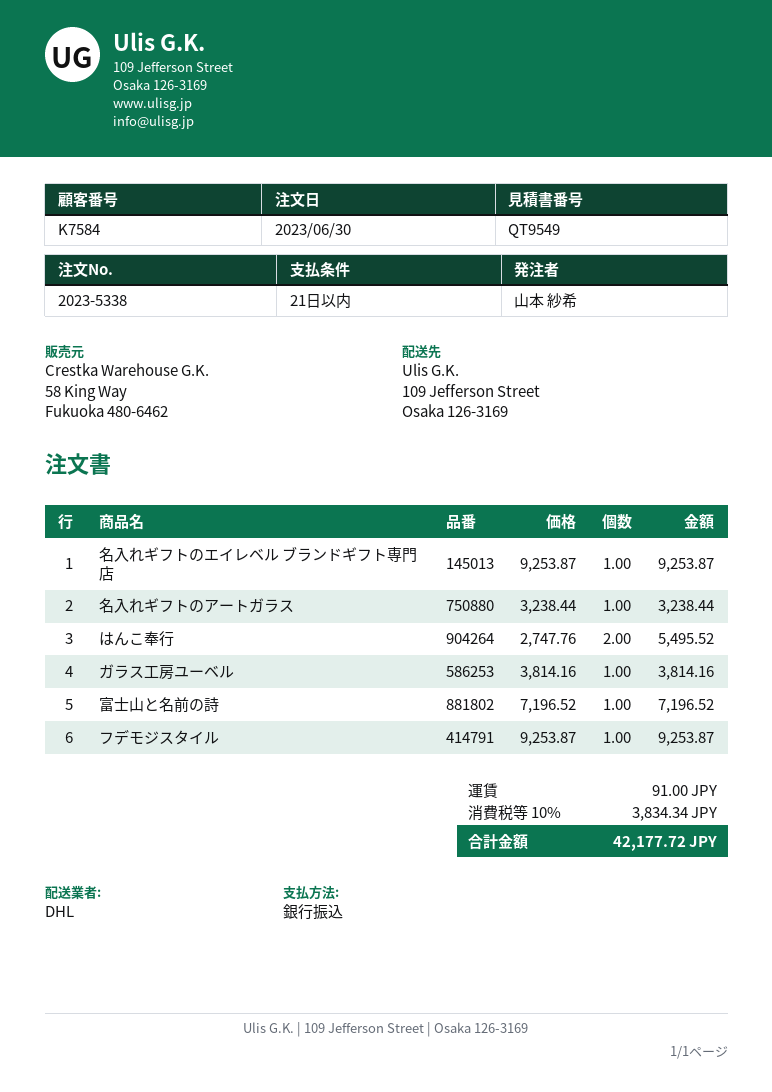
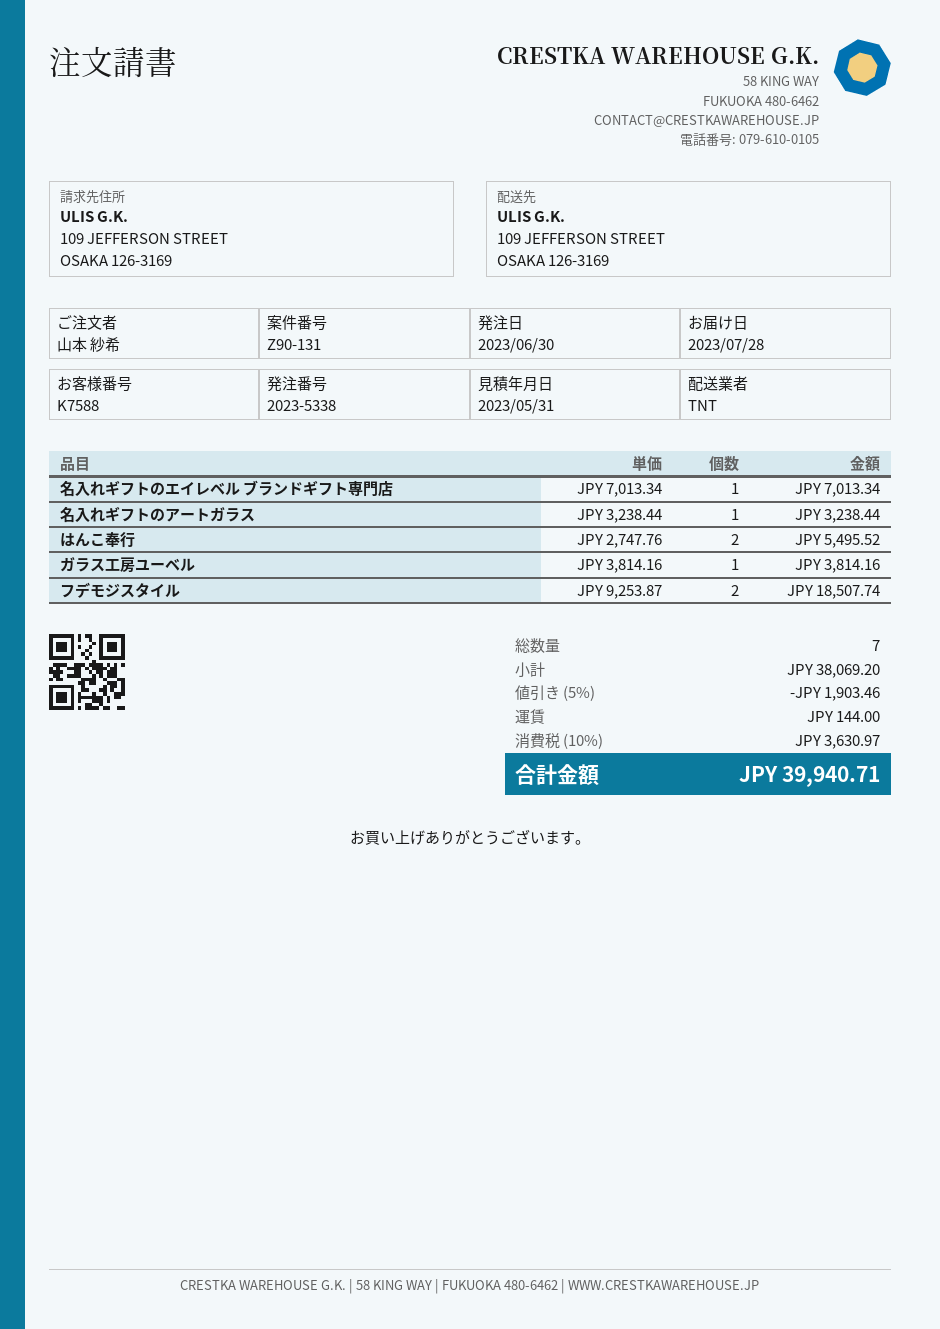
customer number: K7584 -> K7588
shipping method: DHL -> TNT
名入れギフトのエイレベル ブランドギフト専門店: 1 x 9253.87 = 9253.87 -> 1 x 7013.34 = 7013.34
富士山と名前の詩: 1 x 7196.52 = 7196.52 -> none
フデモジスタイル: 1 x 9253.87 = 9253.87 -> 2 x 9253.87 = 18507.74
discount: none -> 5% = 1903.46
shipping: 91.00 -> 144.00
tax: 10% = 3834.34 -> 10% = 3630.97
total: 42177.72 -> 39940.71

